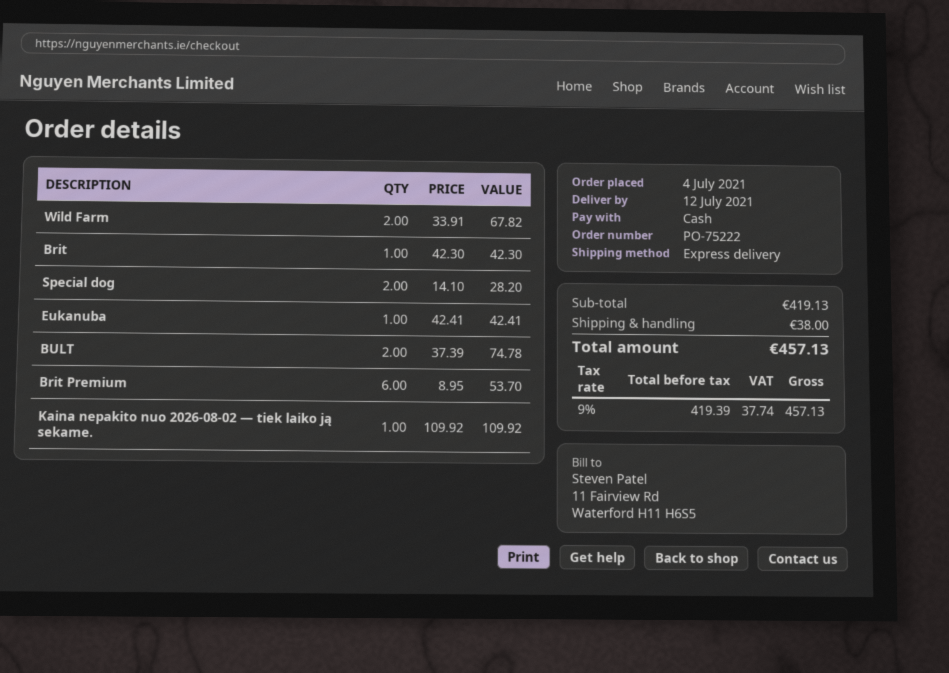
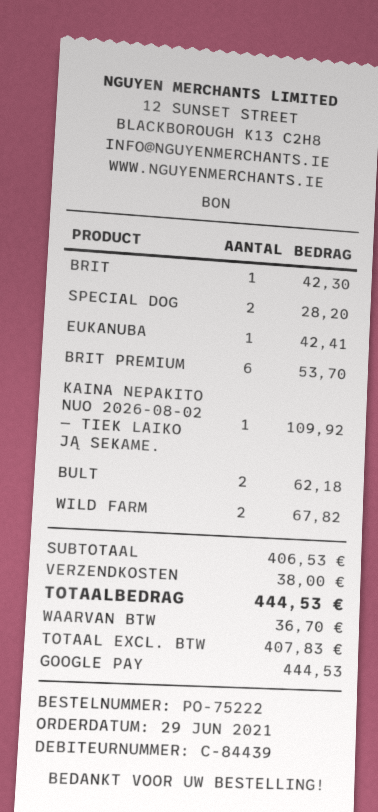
order date: 2021-07-04 -> 2021-06-29
payment method: cash -> Google Pay
BULT: 2 for 74.78 -> 2 for 62.18
subtotal: 419.13 -> 406.53
net: 419.39 -> 407.83
tax: 37.74 -> 36.70
total: 457.13 -> 444.53

